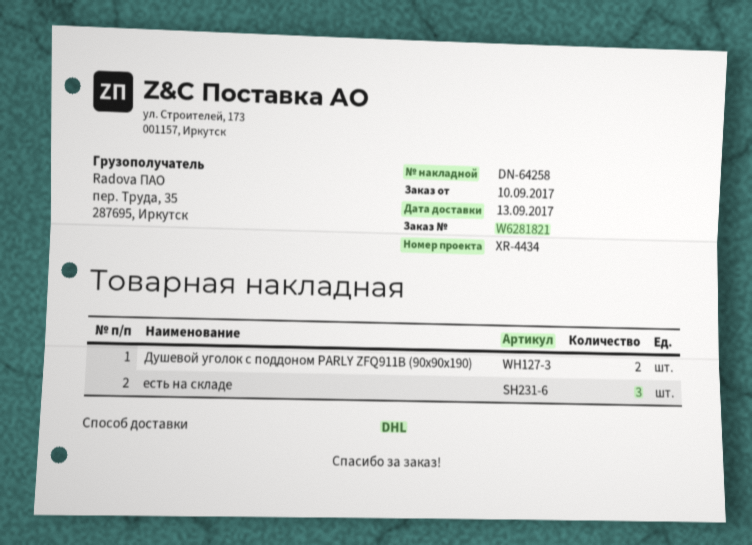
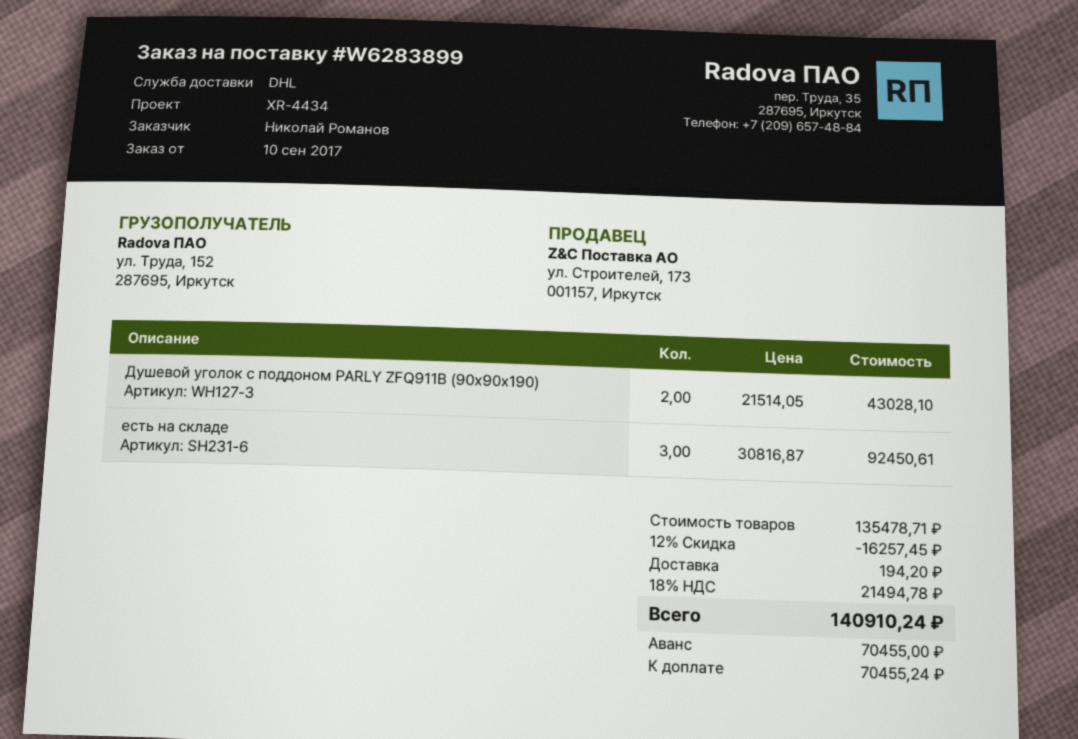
order number: W6281821 -> W6283899
ship to: пер. Труда, 35, 287695, Иркутск -> ул. Труда, 152, 287695, Иркутск

